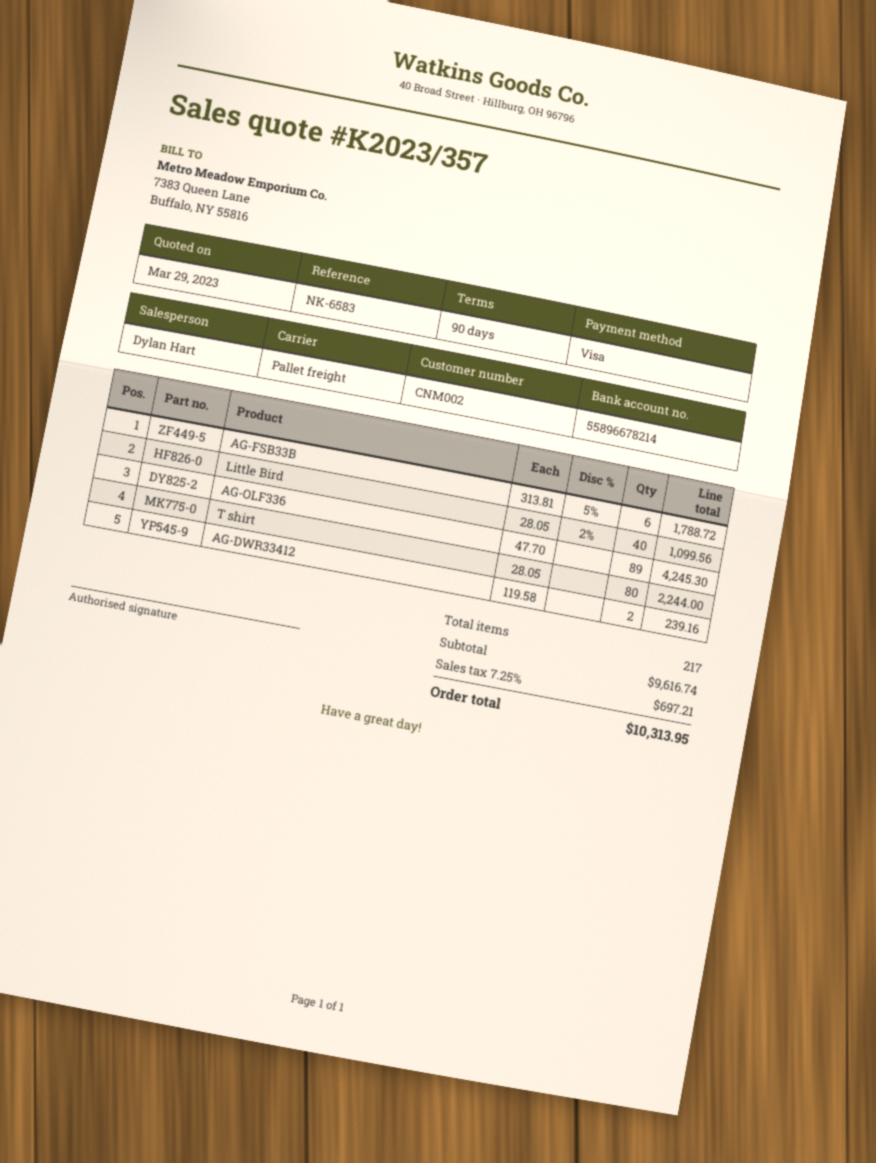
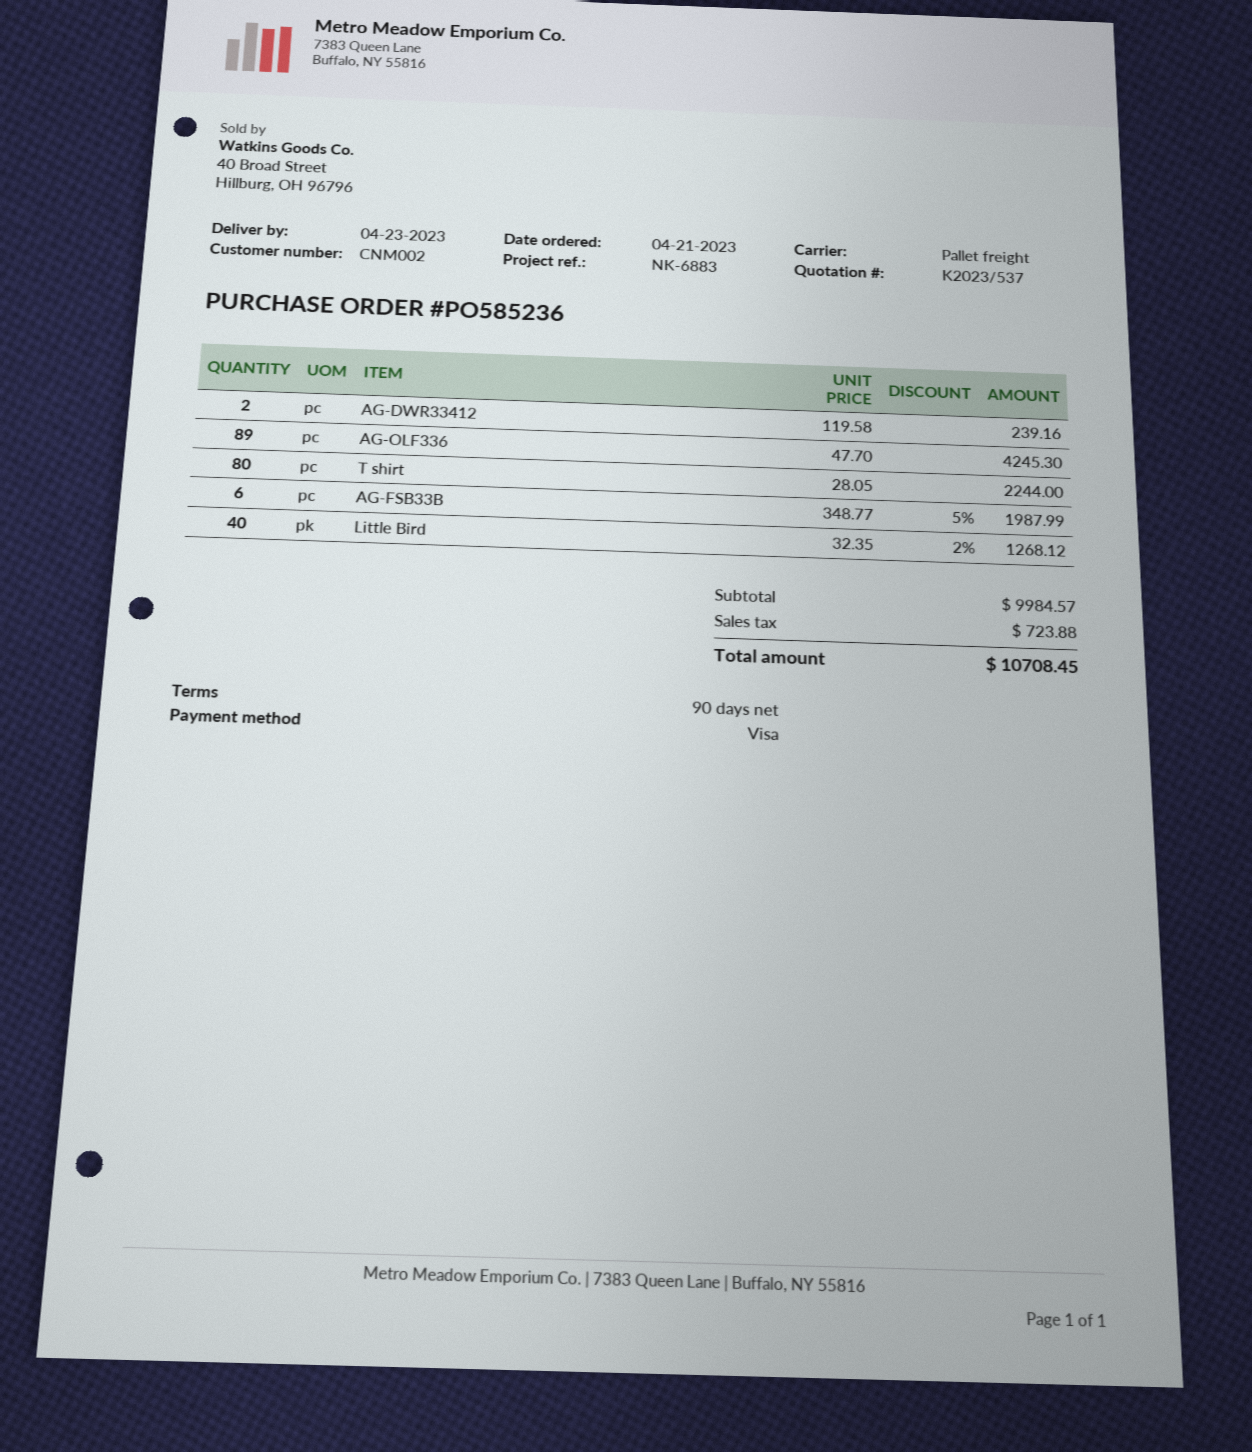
quote number: K2023/357 -> K2023/537
reference: NK-6583 -> NK-6883
AG-FSB33B: 6 x 313.81 - 5% = 1788.72 -> 6 x 348.77 - 5% = 1987.99
Little Bird: 40 x 28.05 - 2% = 1099.56 -> 40 x 32.35 - 2% = 1268.12
subtotal: 9616.74 -> 9984.57
tax: 697.21 -> 723.88
total: 10313.95 -> 10708.45

